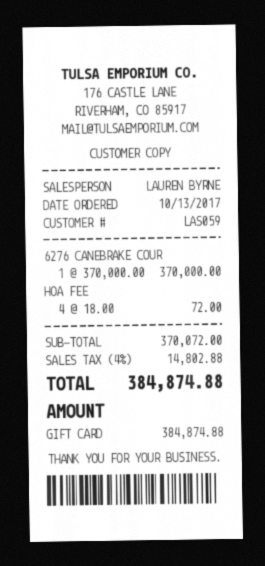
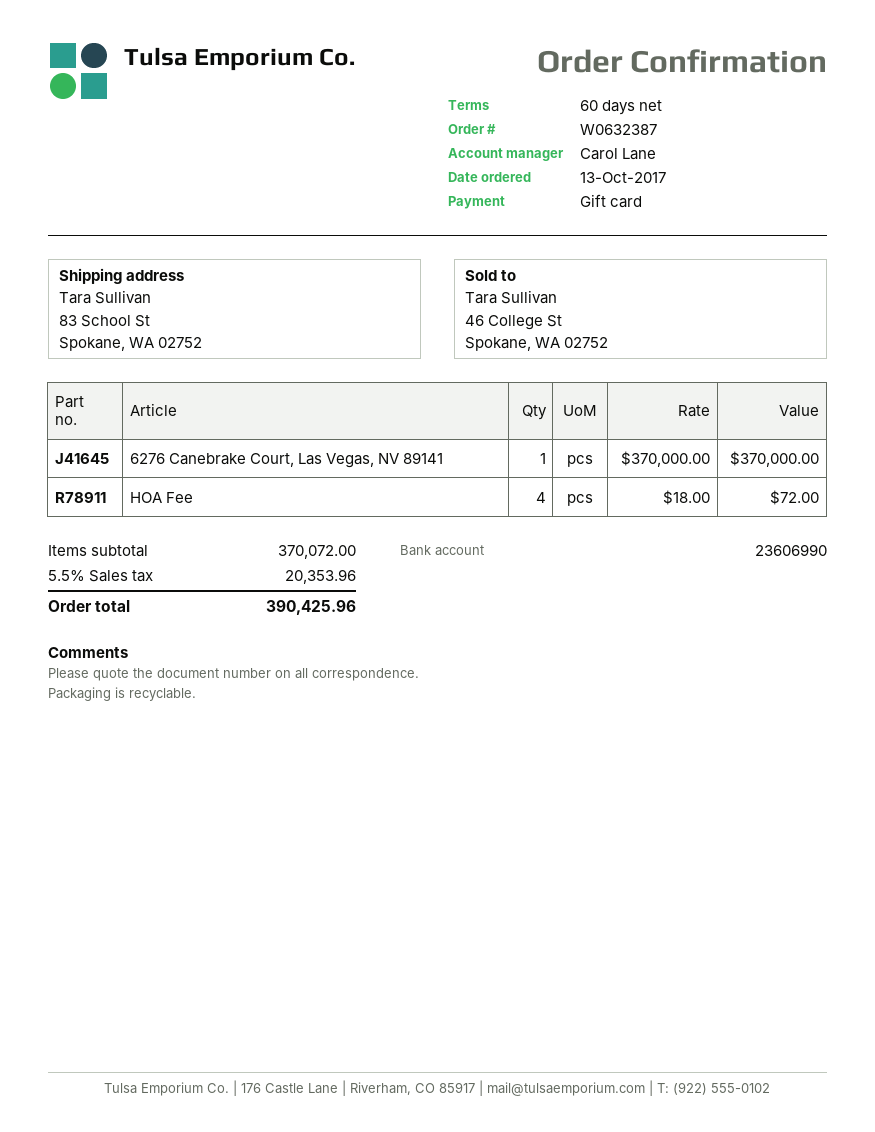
sales rep: LAUREN BYRNE -> Carol Lane
tax: 4% = 14802.88 -> 5.5% = 20353.96
total: 384874.88 -> 390425.96

